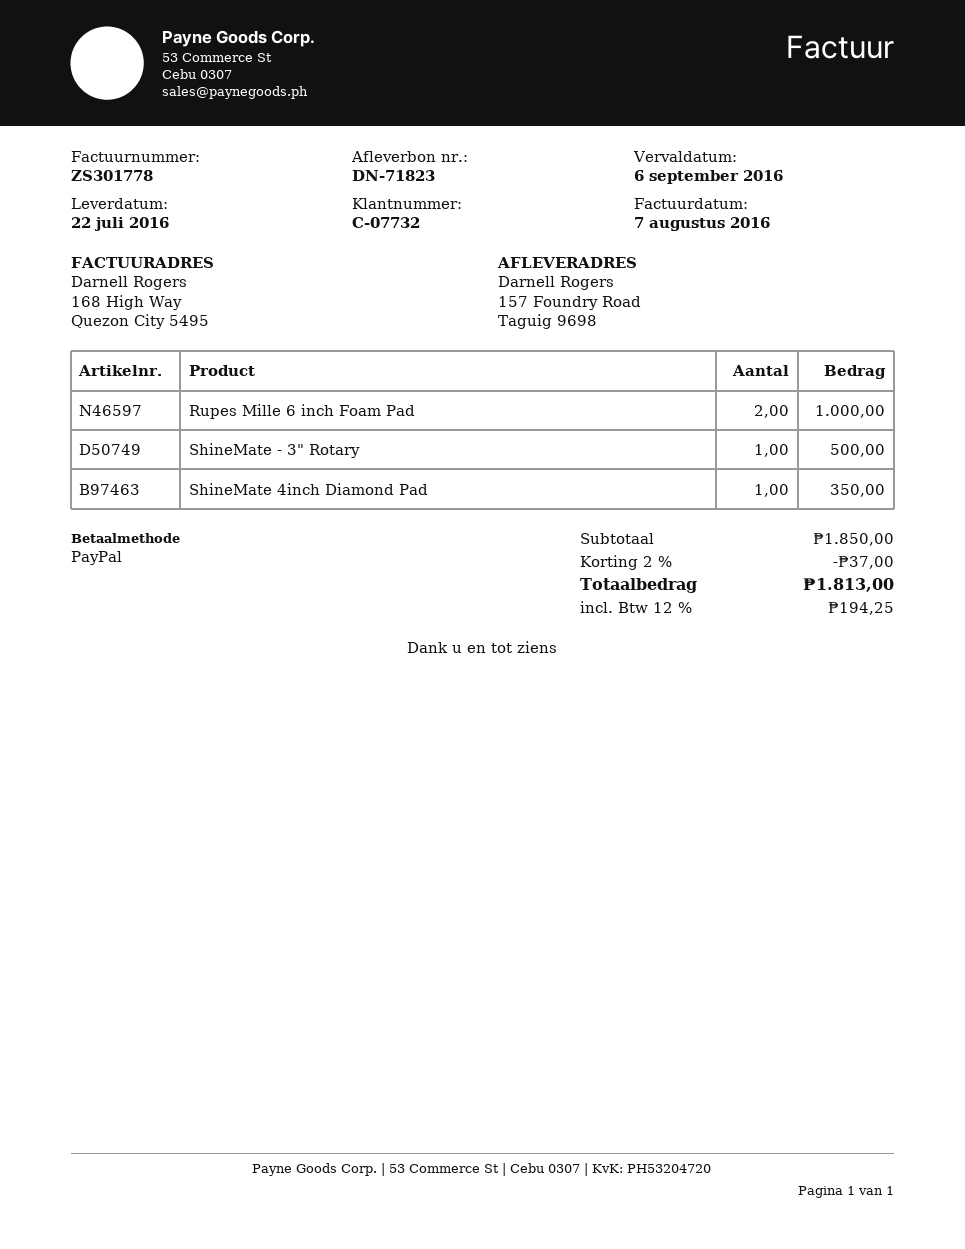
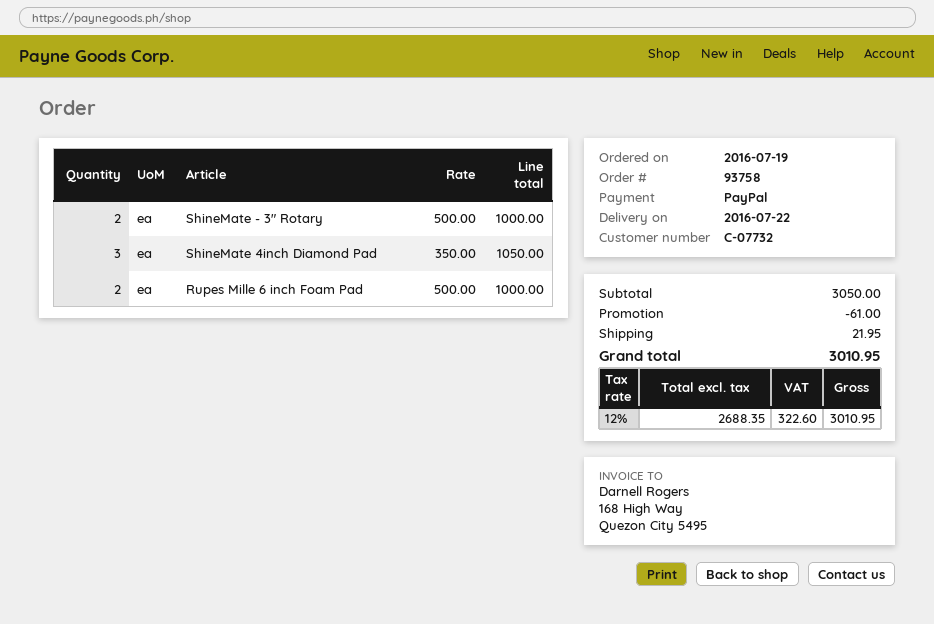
ShineMate - 3" Rotary: 1 for 500.00 -> 2 for 1000.00
ShineMate 4inch Diamond Pad: 1 for 350.00 -> 3 for 1050.00
subtotal: 1850.00 -> 3050.00
discount: 37.00 -> 61.00
shipping: none -> 21.95
tax: 12% = 194.25 -> 12% = 322.60
total: 1813.00 -> 3010.95

